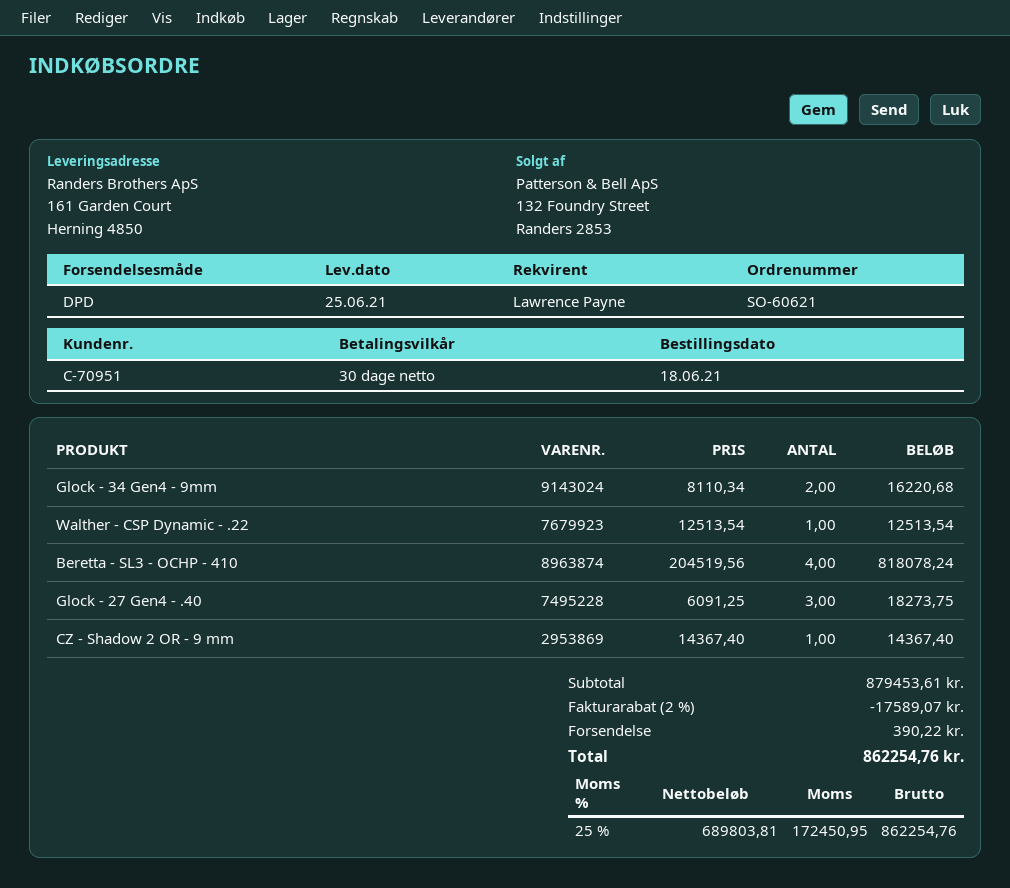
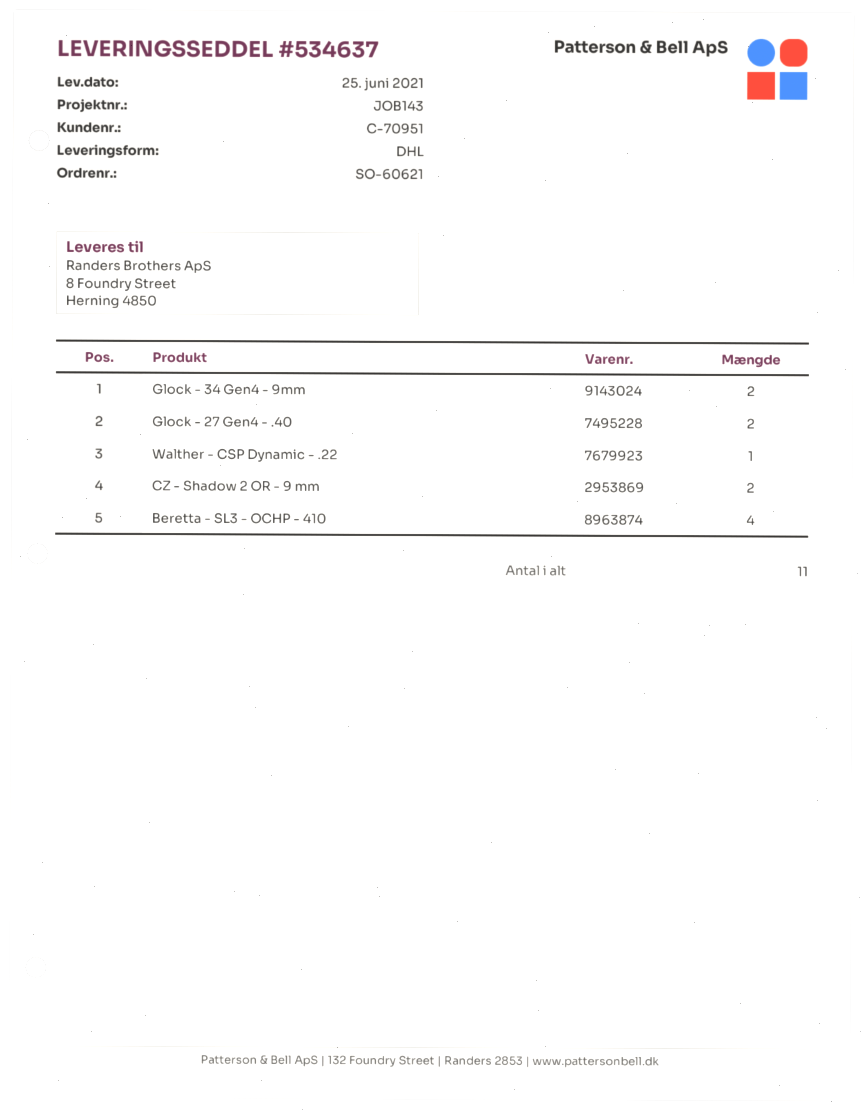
shipping method: DPD -> DHL
ship to: 161 Garden Court, Herning 4850 -> 8 Foundry Street, Herning 4850
Glock - 27 Gen4 - .40: 3 -> 2
CZ - Shadow 2 OR - 9 mm: 1 -> 2

